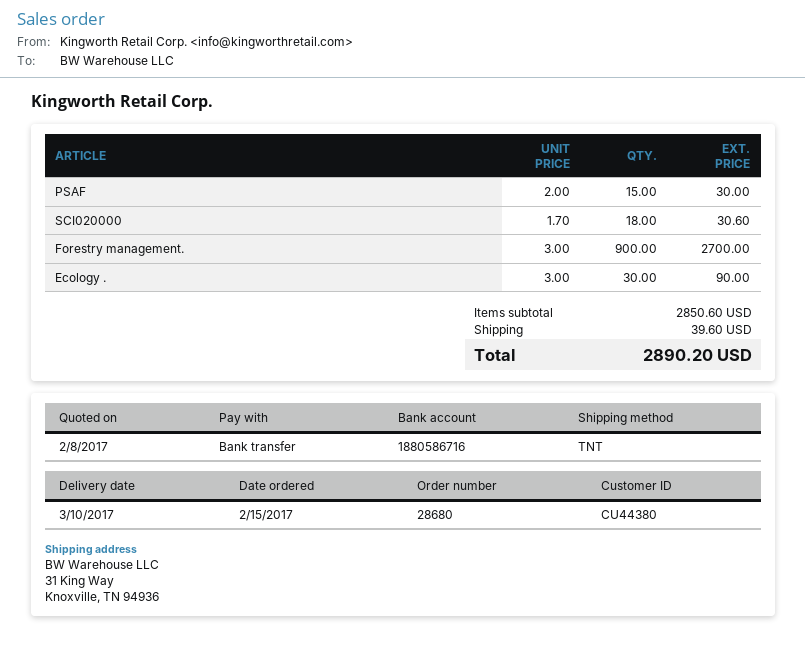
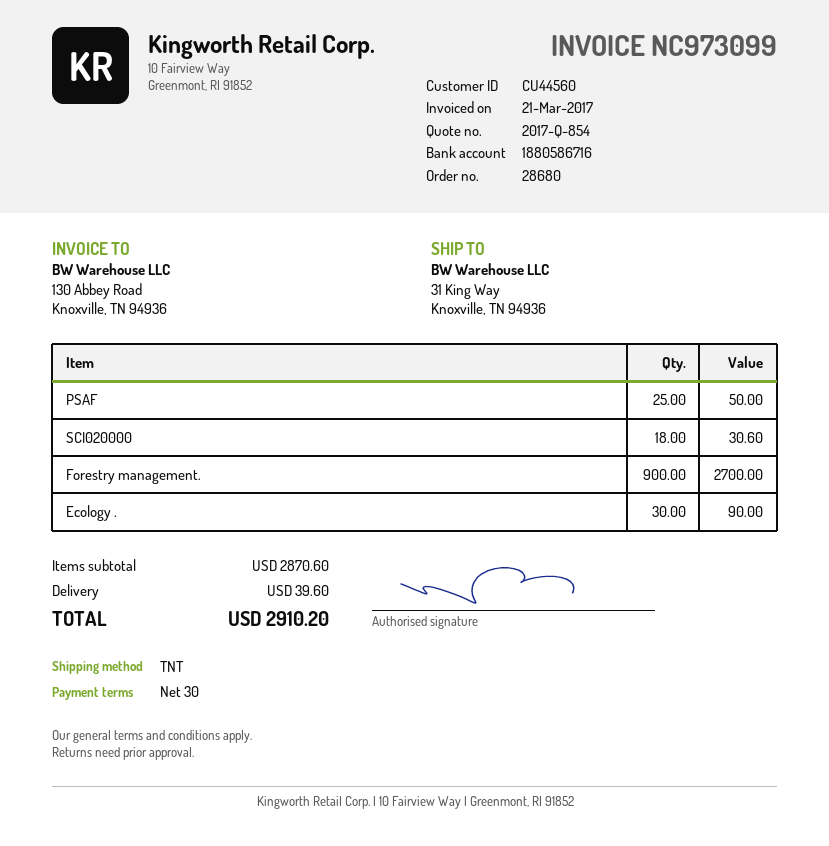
customer number: CU44380 -> CU44560
PSAF: 15 for 30.00 -> 25 for 50.00
subtotal: 2850.60 -> 2870.60
total: 2890.20 -> 2910.20

